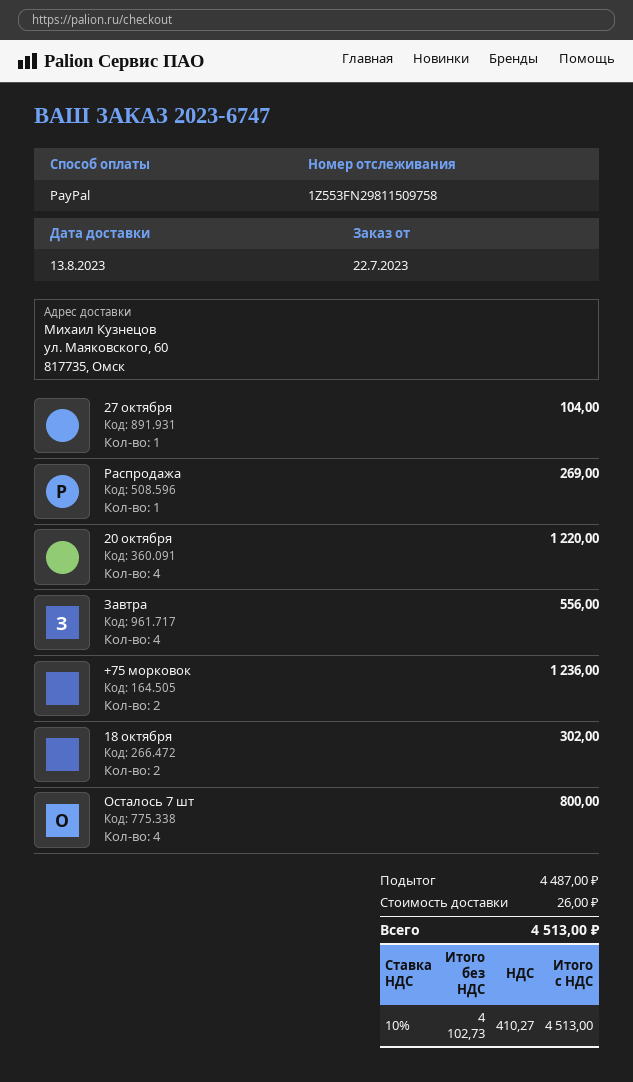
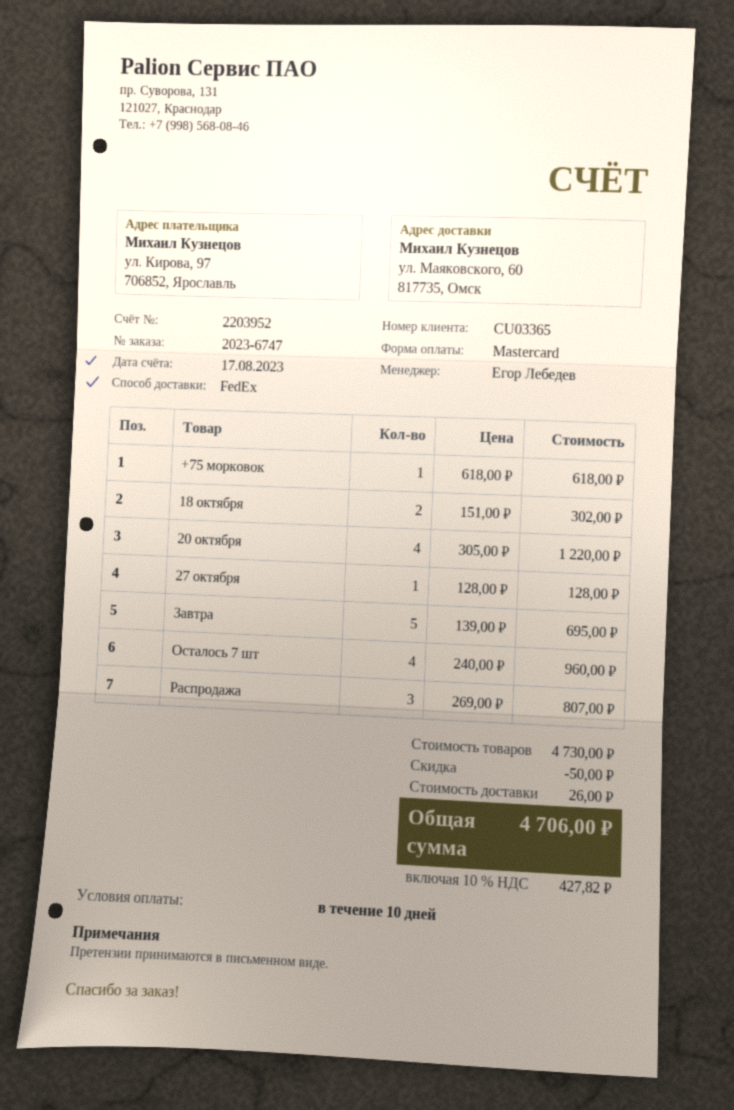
payment method: PayPal -> Mastercard
27 октября: 1 for 104.00 -> 1 for 128.00
Распродажа: 1 for 269.00 -> 3 for 807.00
Завтра: 4 for 556.00 -> 5 for 695.00
+75 морковок: 2 for 1236.00 -> 1 for 618.00
Осталось 7 шт: 4 for 800.00 -> 4 for 960.00
subtotal: 4487.00 -> 4730.00
discount: none -> 50.00
tax: 10% = 410.27 -> 10% = 427.82
total: 4513.00 -> 4706.00

